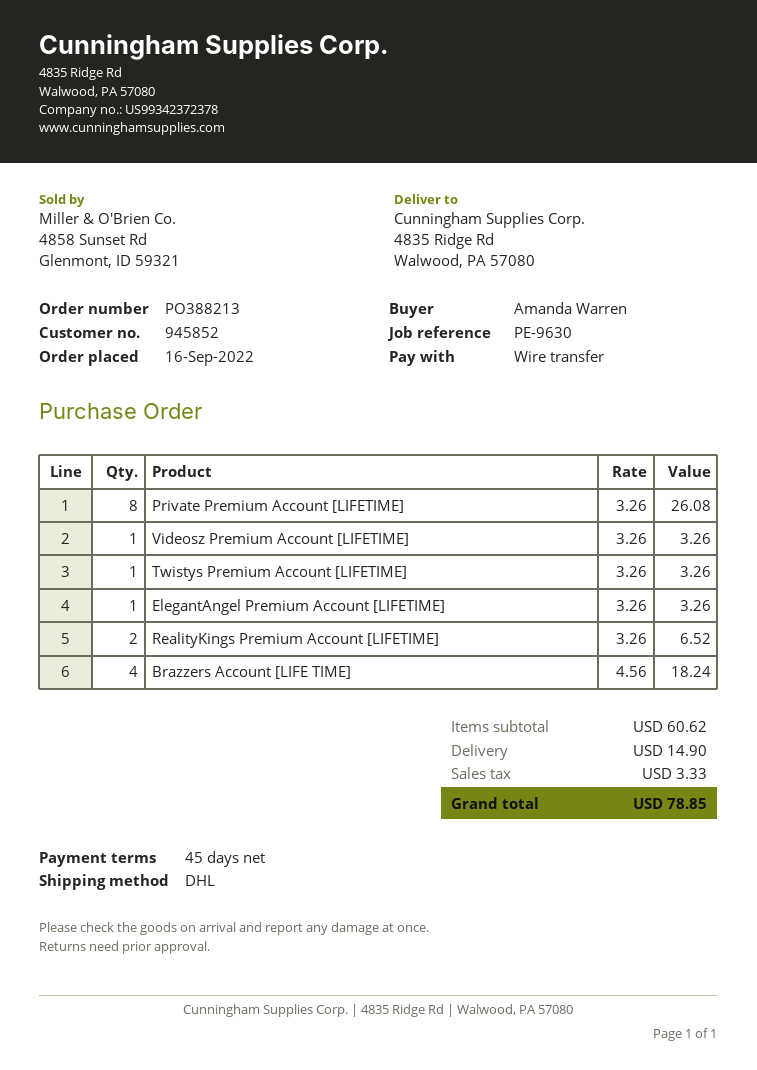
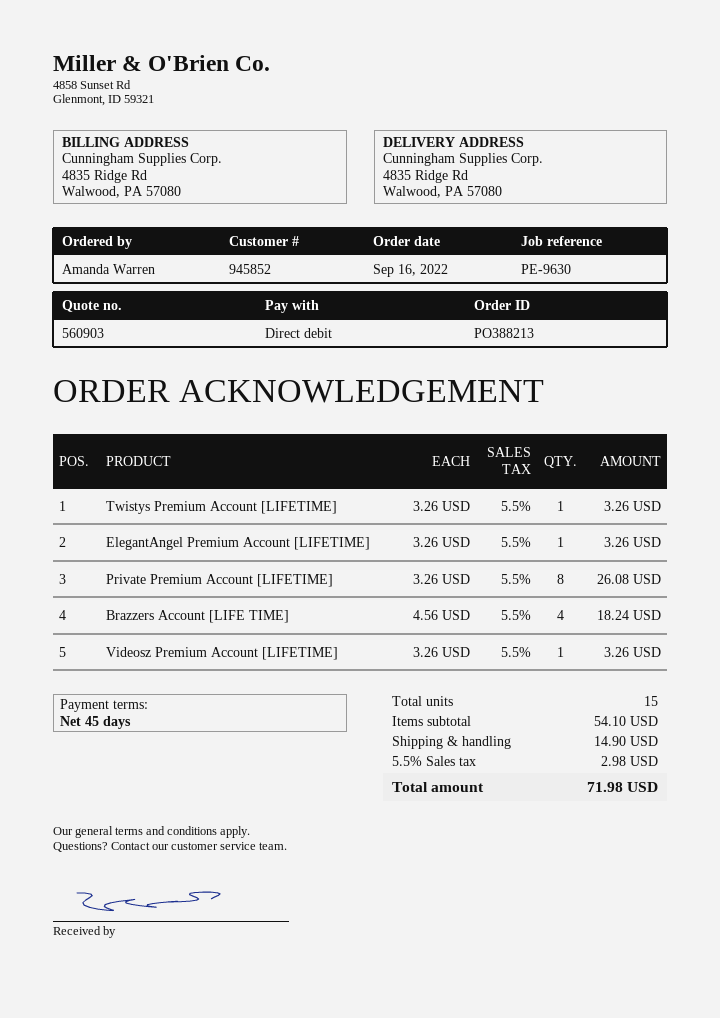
payment method: bank transfer -> direct debit
RealityKings Premium Account [LIFETIME]: 2 x 3.26 = 6.52 -> none
subtotal: 60.62 -> 54.10
tax: 3.33 -> 2.98
total: 78.85 -> 71.98

